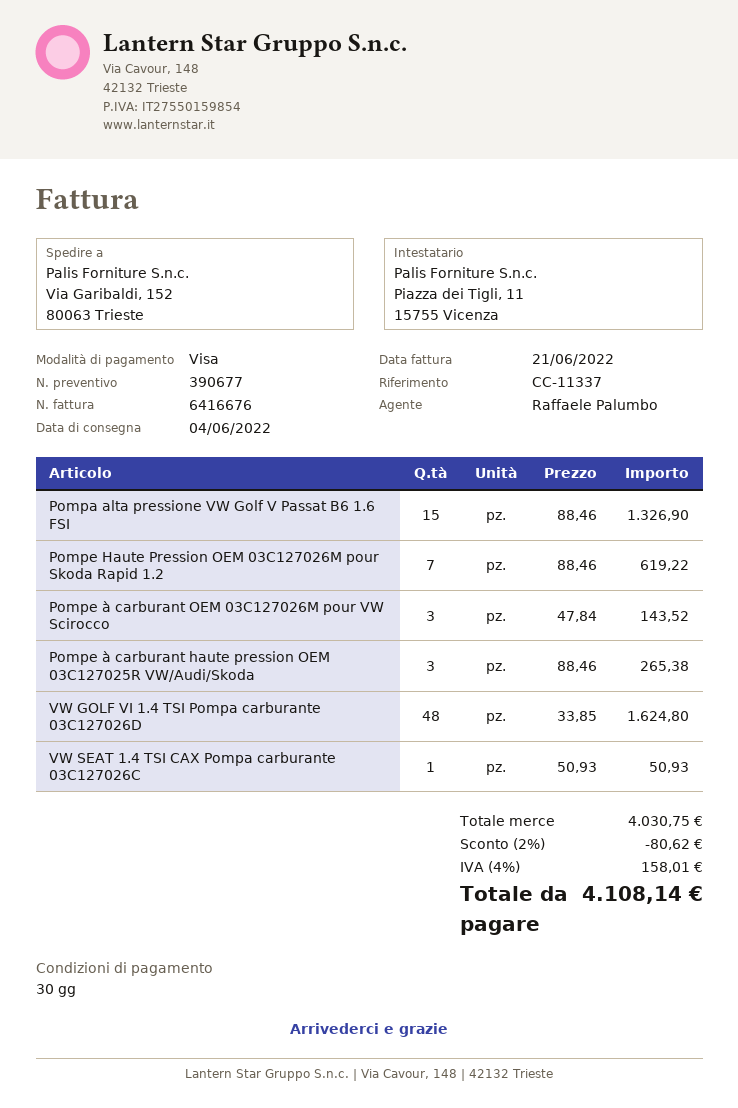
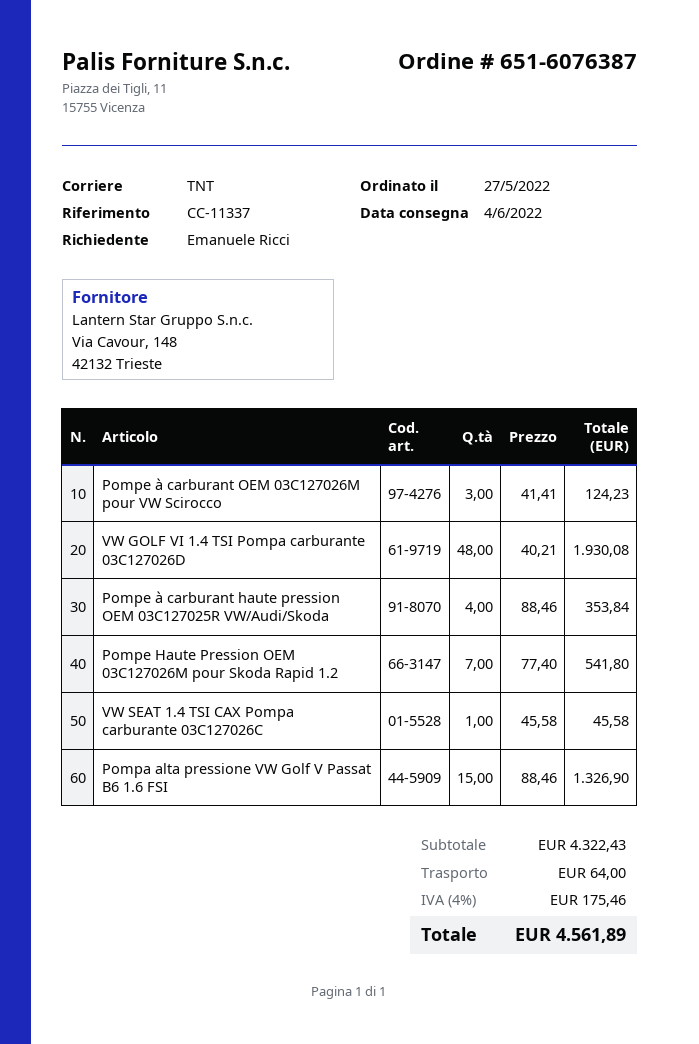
Pompe Haute Pression OEM 03C127026M pour Skoda Rapid 1.2: 7 x 88.46 = 619.22 -> 7 x 77.40 = 541.80
Pompe à carburant OEM 03C127026M pour VW Scirocco: 3 x 47.84 = 143.52 -> 3 x 41.41 = 124.23
Pompe à carburant haute pression OEM 03C127025R VW/Audi/Skoda: 3 x 88.46 = 265.38 -> 4 x 88.46 = 353.84
VW GOLF VI 1.4 TSI Pompa carburante 03C127026D: 48 x 33.85 = 1624.80 -> 48 x 40.21 = 1930.08
VW SEAT 1.4 TSI CAX Pompa carburante 03C127026C: 1 x 50.93 = 50.93 -> 1 x 45.58 = 45.58
subtotal: 4030.75 -> 4322.43
discount: 2% = 80.62 -> none
shipping: none -> 64.00
tax: 4% = 158.01 -> 4% = 175.46
total: 4108.14 -> 4561.89

